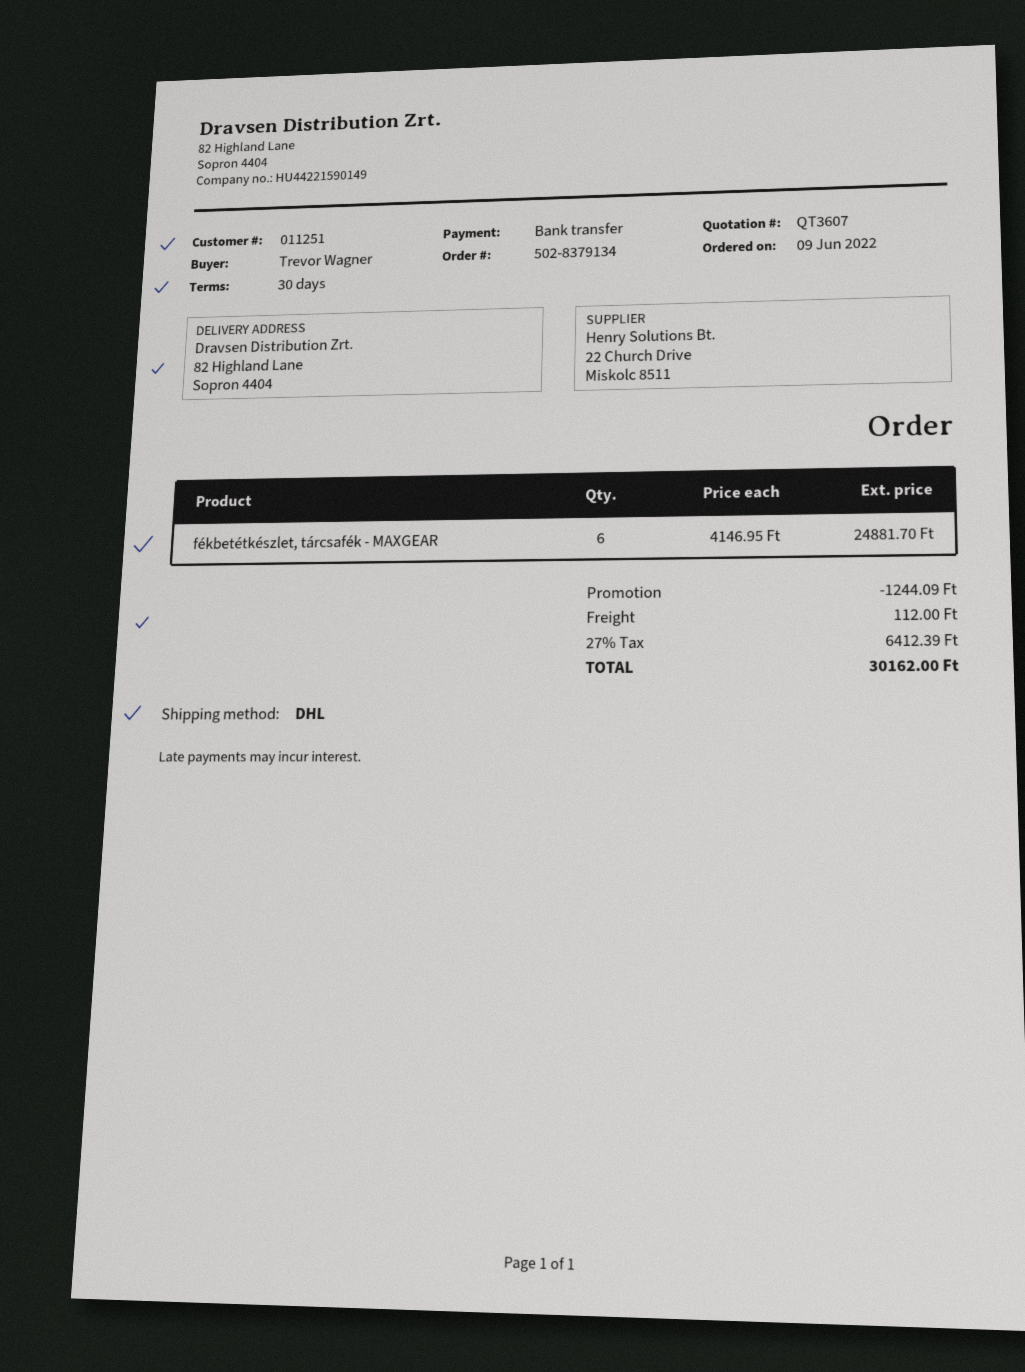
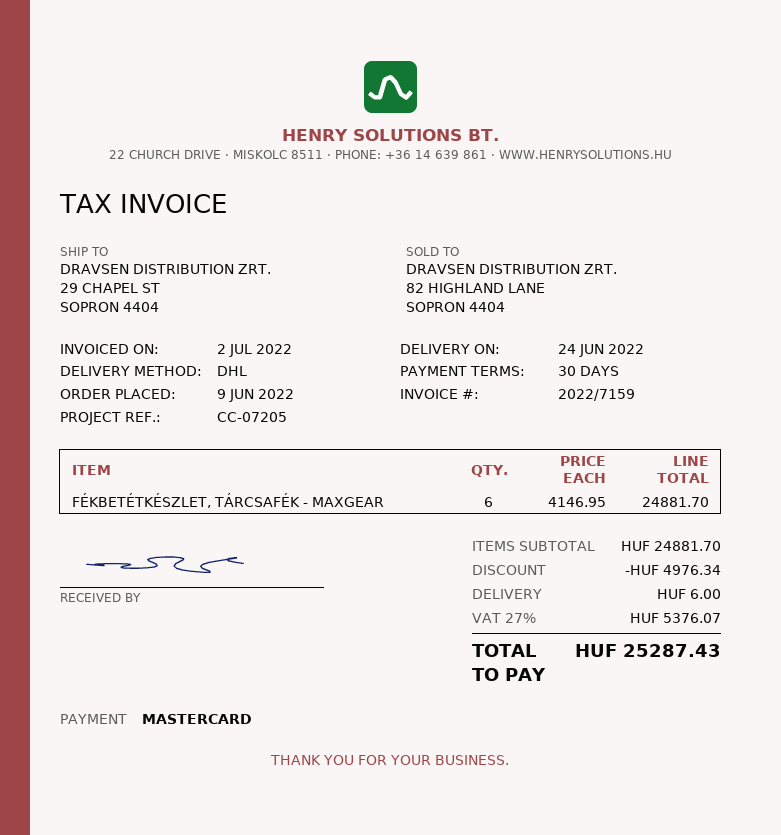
payment method: bank transfer -> Mastercard
ship to: 82 Highland Lane, Sopron 4404 -> 29 CHAPEL ST, SOPRON 4404
discount: 1244.09 -> 4976.34
shipping: 112.00 -> 6.00
tax: 27% = 6412.39 -> 27% = 5376.07
total: 30162.00 -> 25287.43

